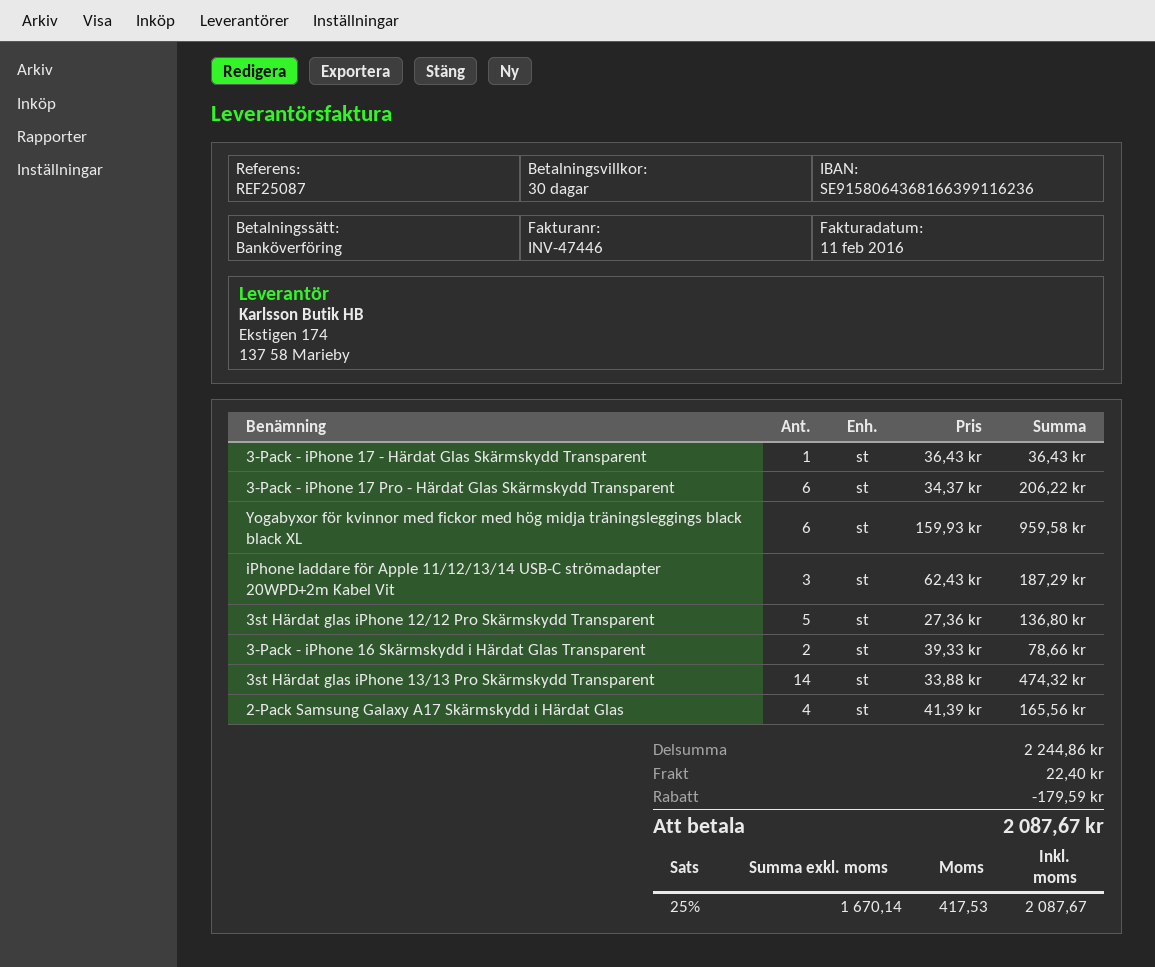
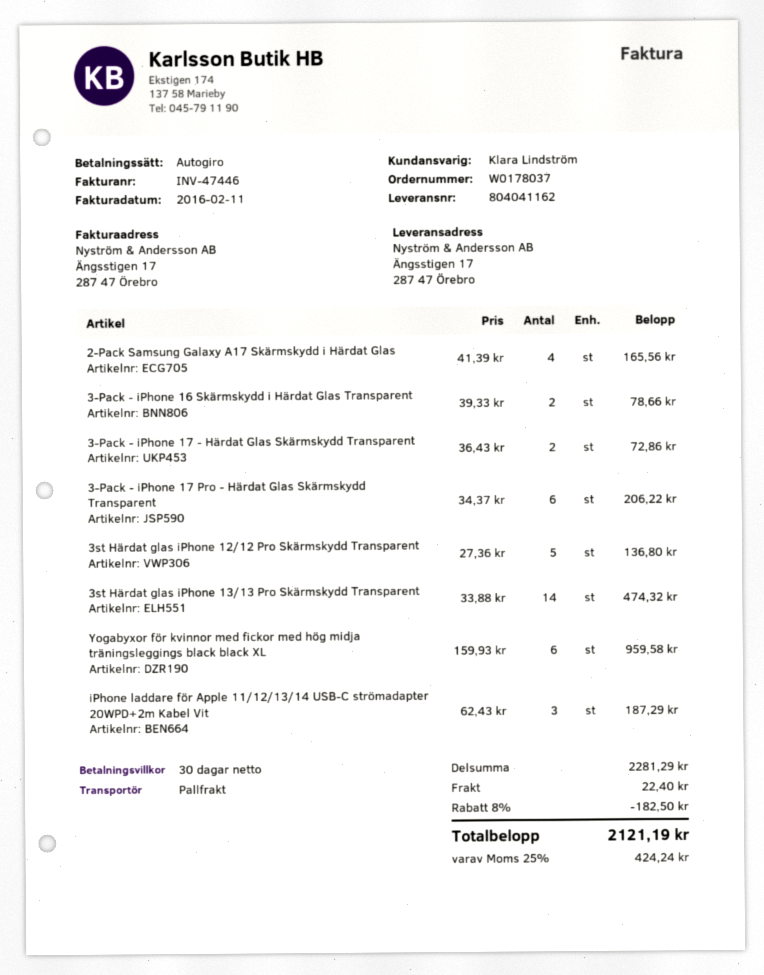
payment method: bank transfer -> direct debit
3-Pack - iPhone 17 - Härdat Glas Skärmskydd Transparent: 1 x 36.43 = 36.43 -> 2 x 36.43 = 72.86
subtotal: 2244.86 -> 2281.29
discount: 179.59 -> 182.50
tax: 25% = 417.53 -> 25% = 424.24
total: 2087.67 -> 2121.19

